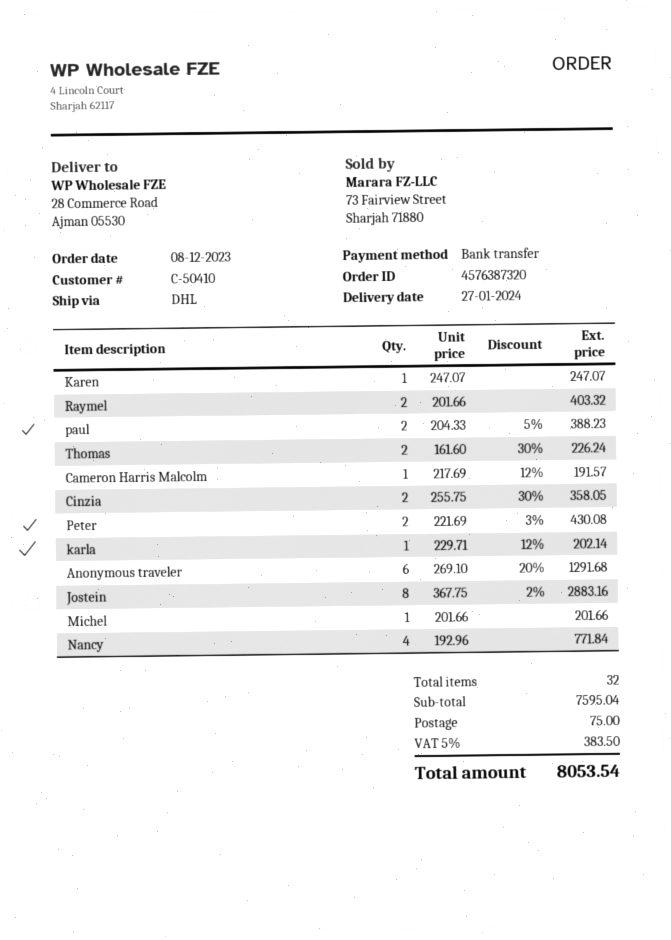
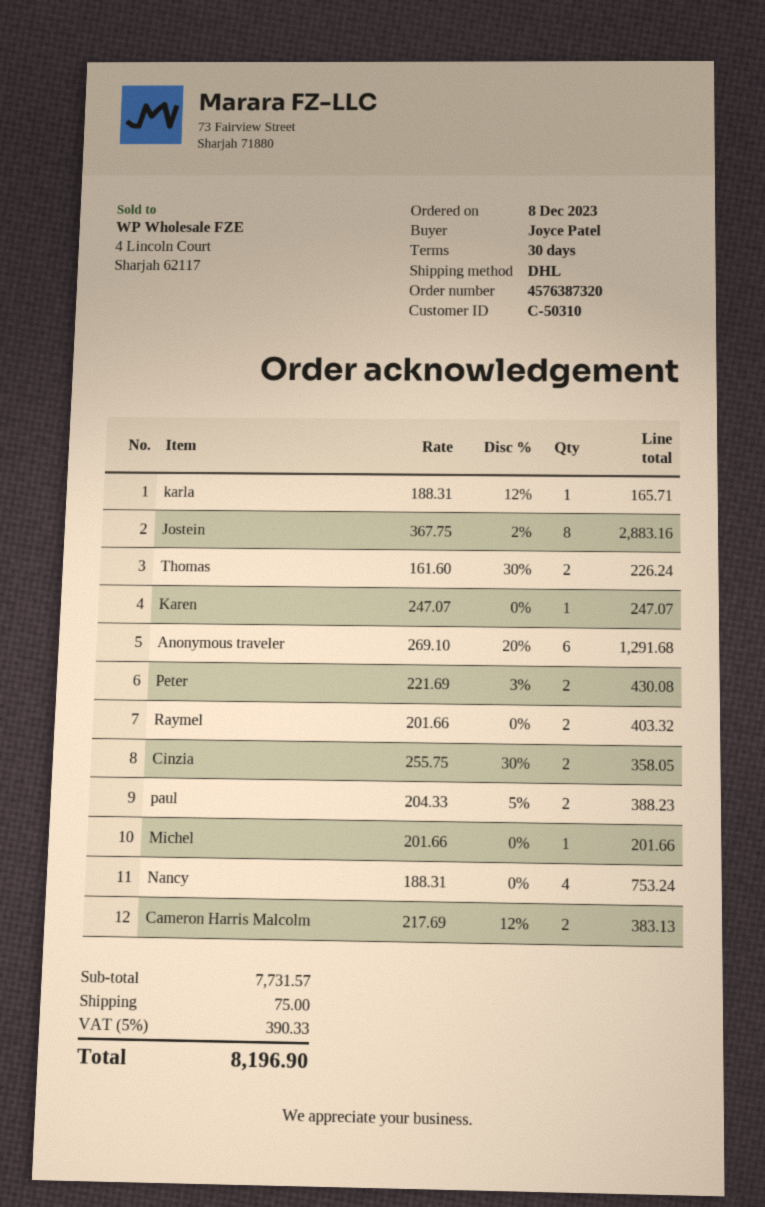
customer number: C-50410 -> C-50310
Cameron Harris Malcolm: 1 x 217.69 - 12% = 191.57 -> 2 x 217.69 - 12% = 383.13
karla: 1 x 229.71 - 12% = 202.14 -> 1 x 188.31 - 12% = 165.71
Nancy: 4 x 192.96 = 771.84 -> 4 x 188.31 = 753.24
subtotal: 7595.04 -> 7731.57
tax: 5% = 383.50 -> 5% = 390.33
total: 8053.54 -> 8196.90

